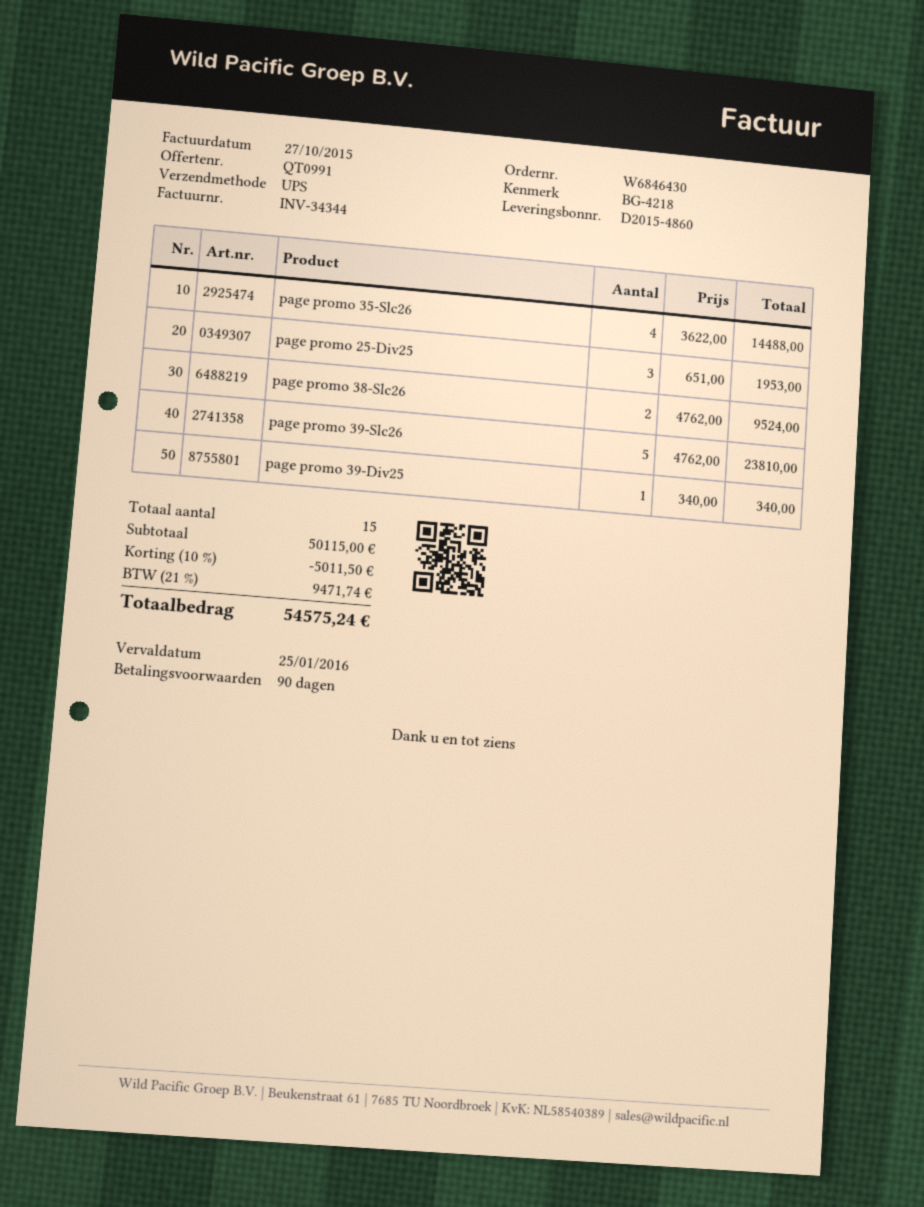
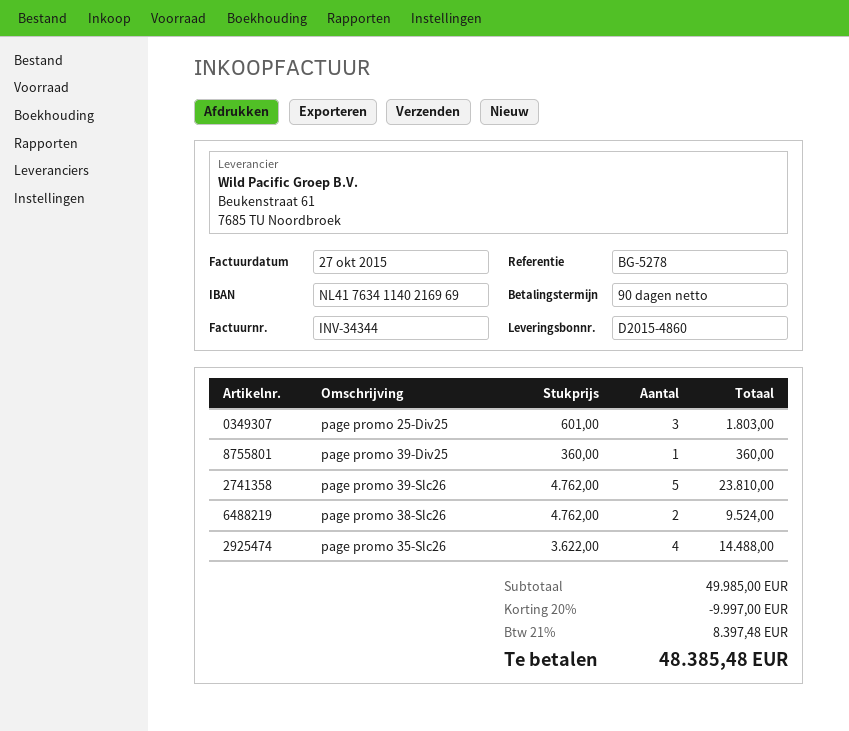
reference: BG-4218 -> BG-5278
page promo 25-Div25: 3 x 651.00 = 1953.00 -> 3 x 601.00 = 1803.00
page promo 39-Div25: 1 x 340.00 = 340.00 -> 1 x 360.00 = 360.00
subtotal: 50115.00 -> 49985.00
discount: 10% = 5011.50 -> 20% = 9997.00
tax: 21% = 9471.74 -> 21% = 8397.48
total: 54575.24 -> 48385.48

